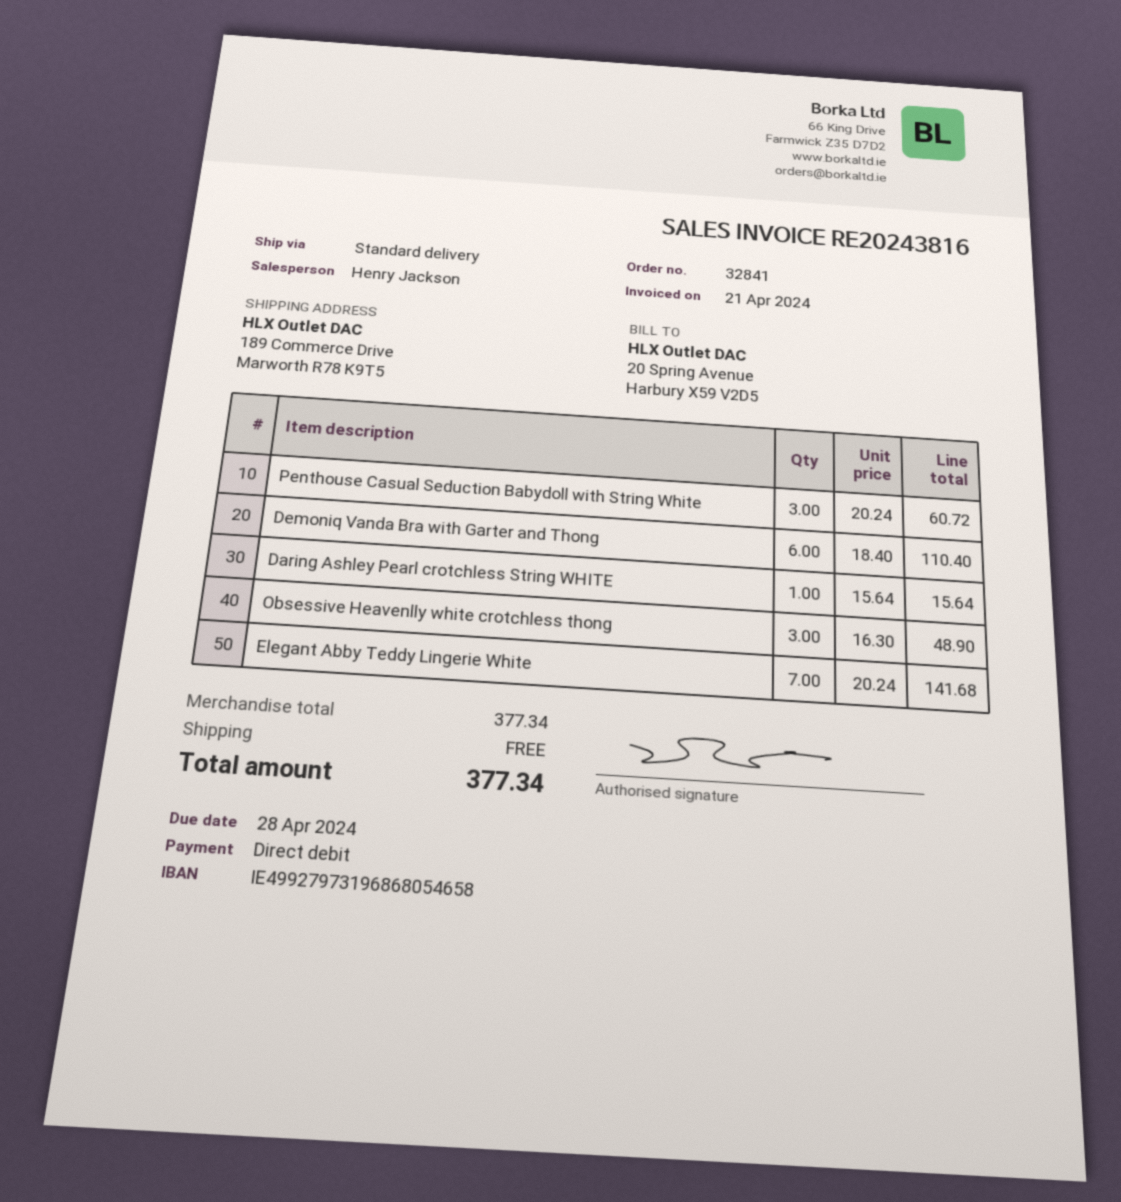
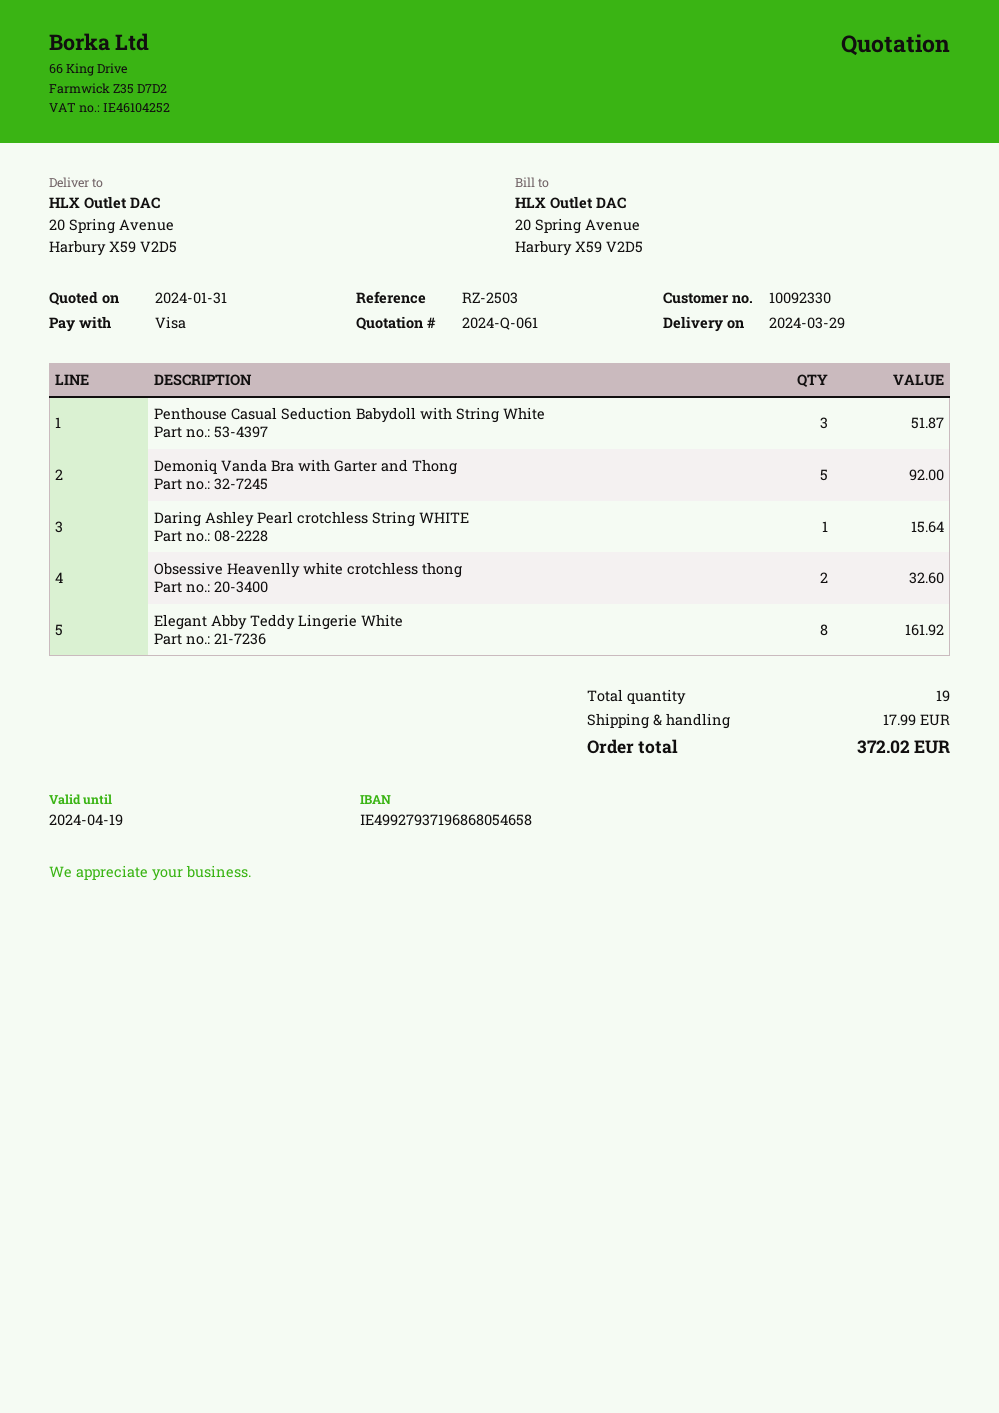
payment method: direct debit -> Visa
bank account: IE49927973196868054658 -> IE49927937196868054658
ship to: 189 Commerce Drive, Marworth R78 K9T5 -> 20 Spring Avenue, Harbury X59 V2D5
Penthouse Casual Seduction Babydoll with String White: 3 for 60.72 -> 3 for 51.87
Demoniq Vanda Bra with Garter and Thong: 6 for 110.40 -> 5 for 92.00
Obsessive Heavenlly white crotchless thong: 3 for 48.90 -> 2 for 32.60
Elegant Abby Teddy Lingerie White: 7 for 141.68 -> 8 for 161.92
shipping: 0.00 -> 17.99
total: 377.34 -> 372.02

